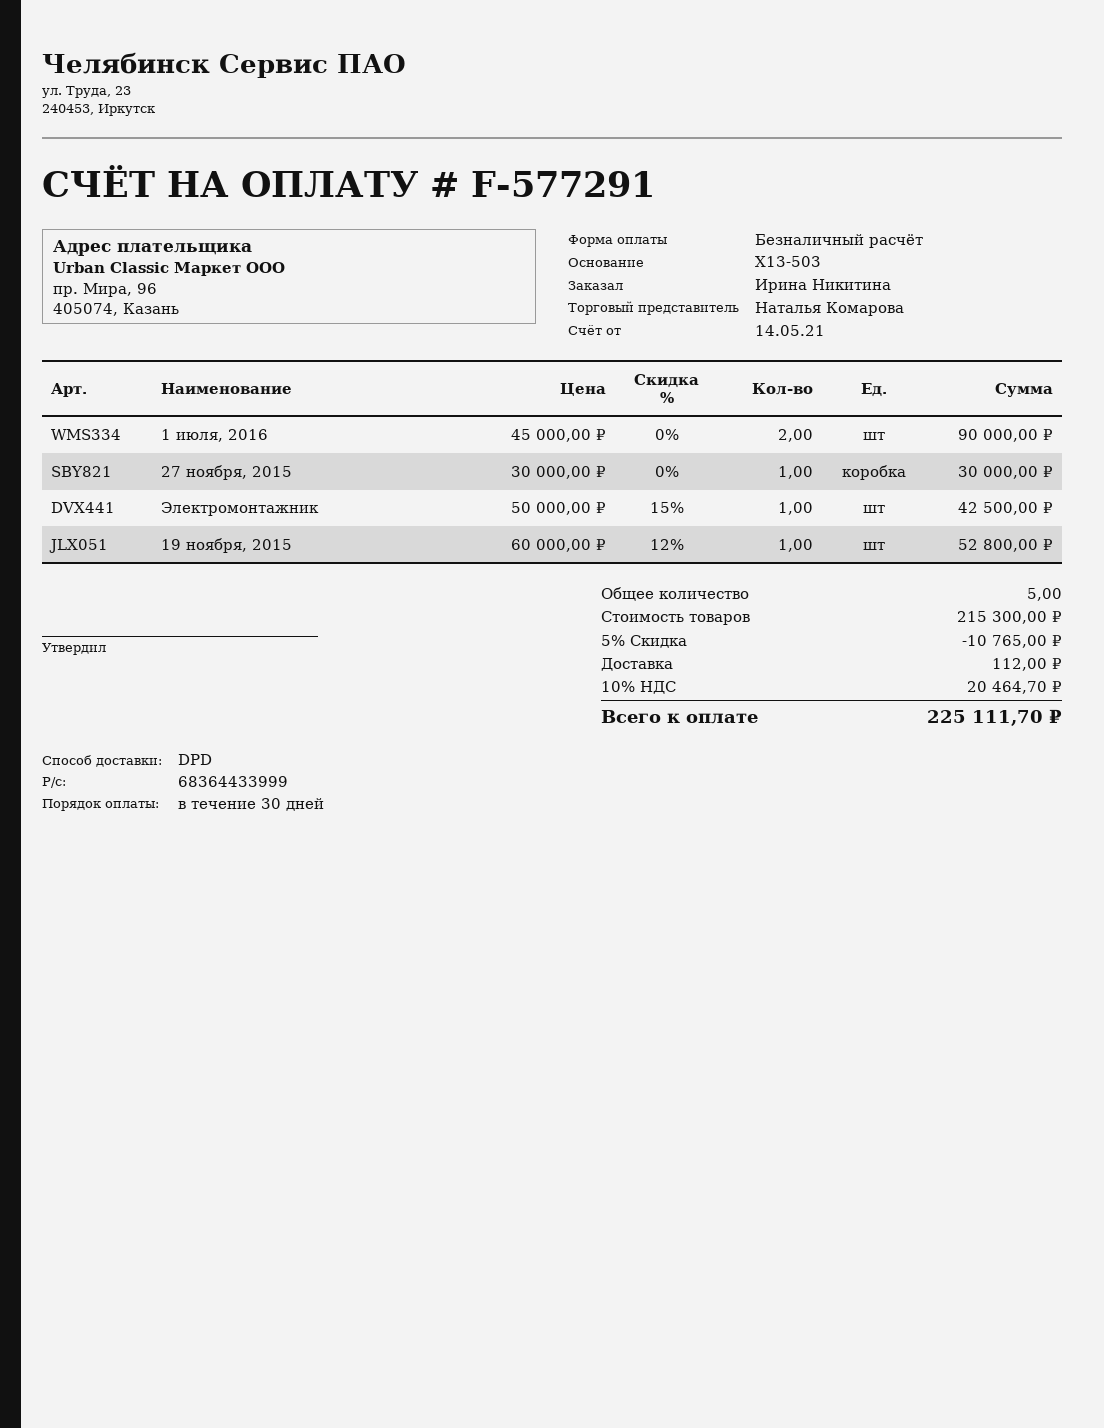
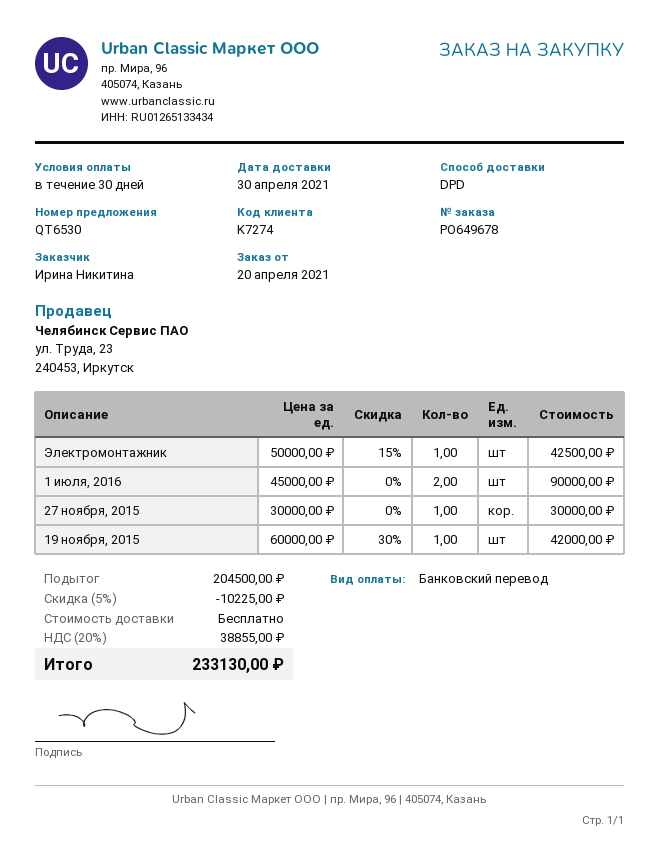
19 ноября, 2015: 1 x 60000.00 - 12% = 52800.00 -> 1 x 60000.00 - 30% = 42000.00
subtotal: 215300.00 -> 204500.00
discount: 5% = 10765.00 -> 5% = 10225.00
shipping: 112.00 -> 0.00
tax: 10% = 20464.70 -> 20% = 38855.00
total: 225111.70 -> 233130.00

